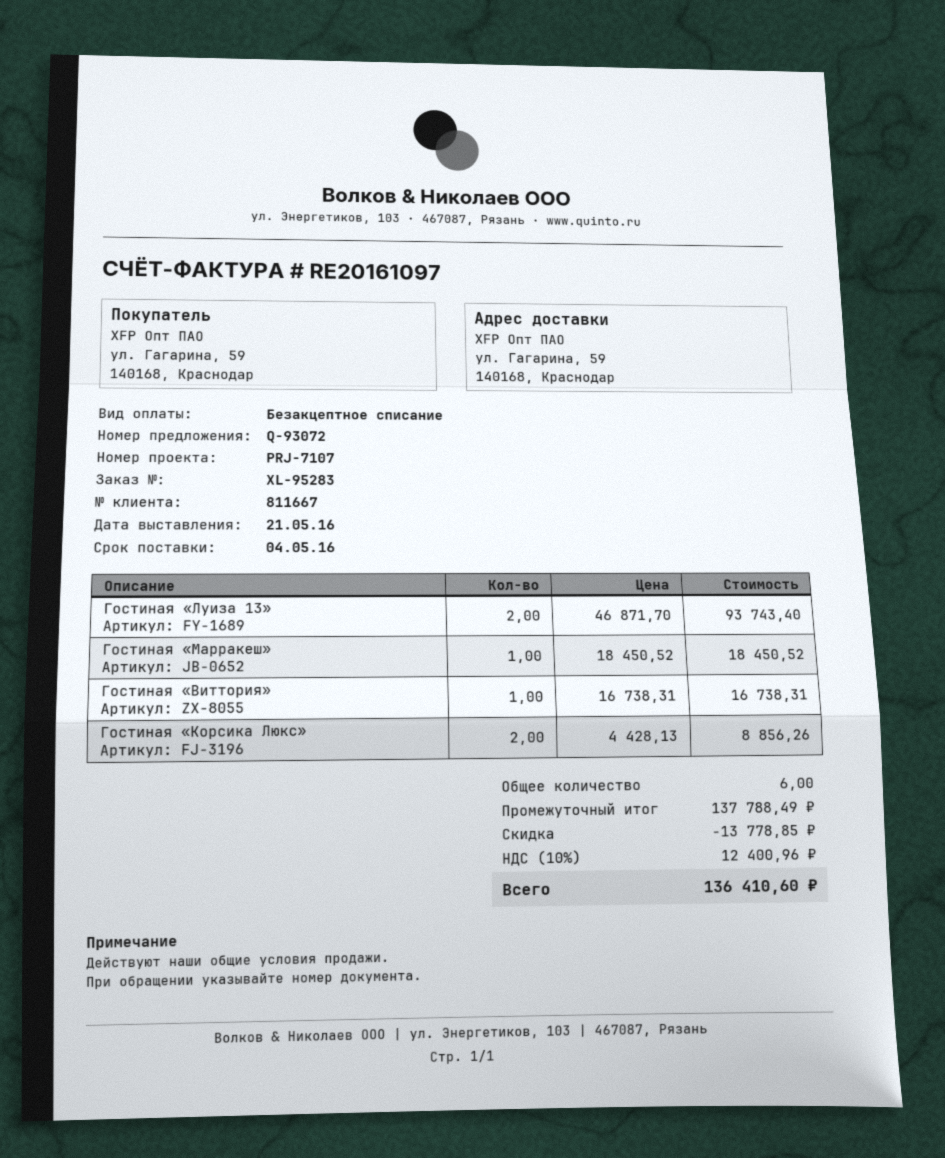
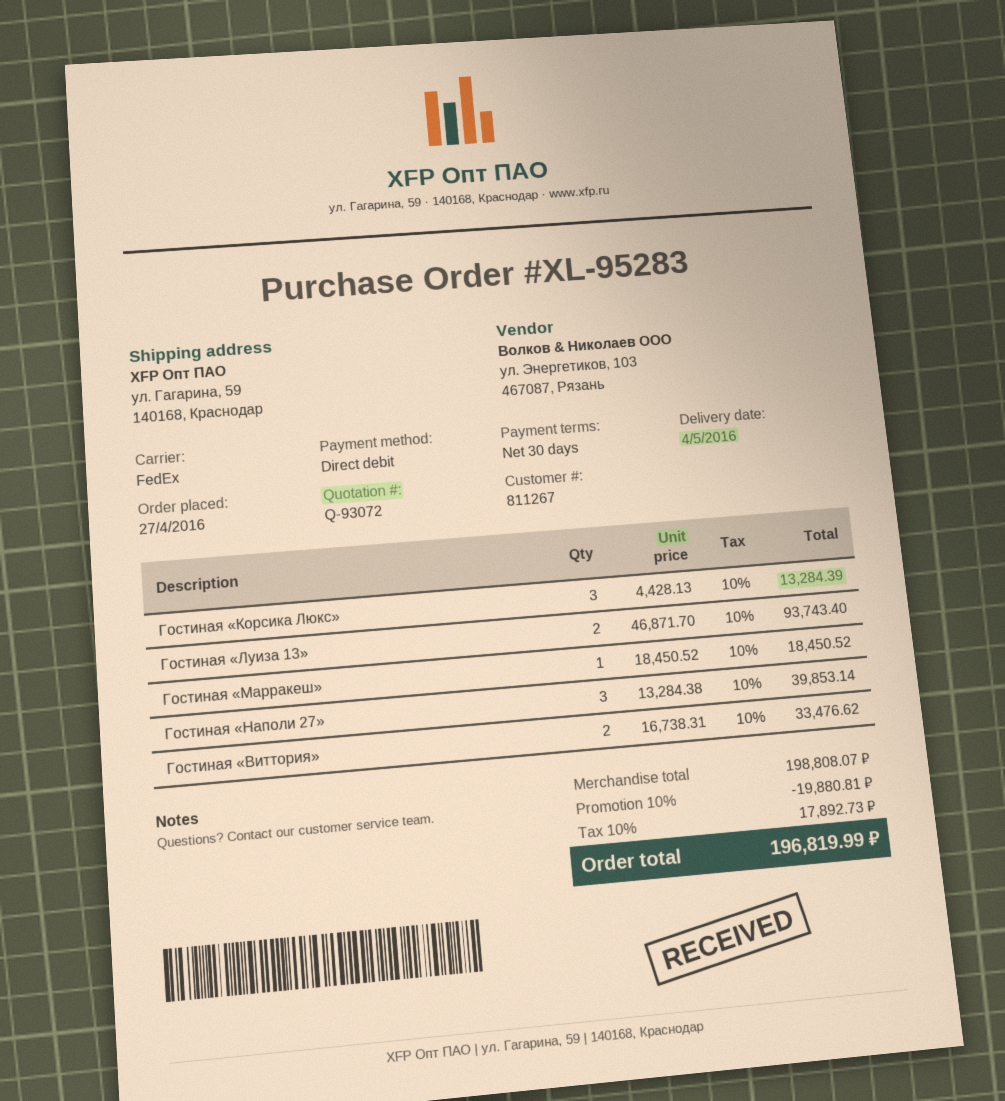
customer number: 811667 -> 811267
Гостиная «Виттория»: 1 x 16738.31 = 16738.31 -> 2 x 16738.31 = 33476.62
Гостиная «Корсика Люкс»: 2 x 4428.13 = 8856.26 -> 3 x 4428.13 = 13284.39
Гостиная «Наполи 27»: none -> 3 x 13284.38 = 39853.14
subtotal: 137788.49 -> 198808.07
discount: 13778.85 -> 19880.81
tax: 10% = 12400.96 -> 10% = 17892.73
total: 136410.60 -> 196819.99

